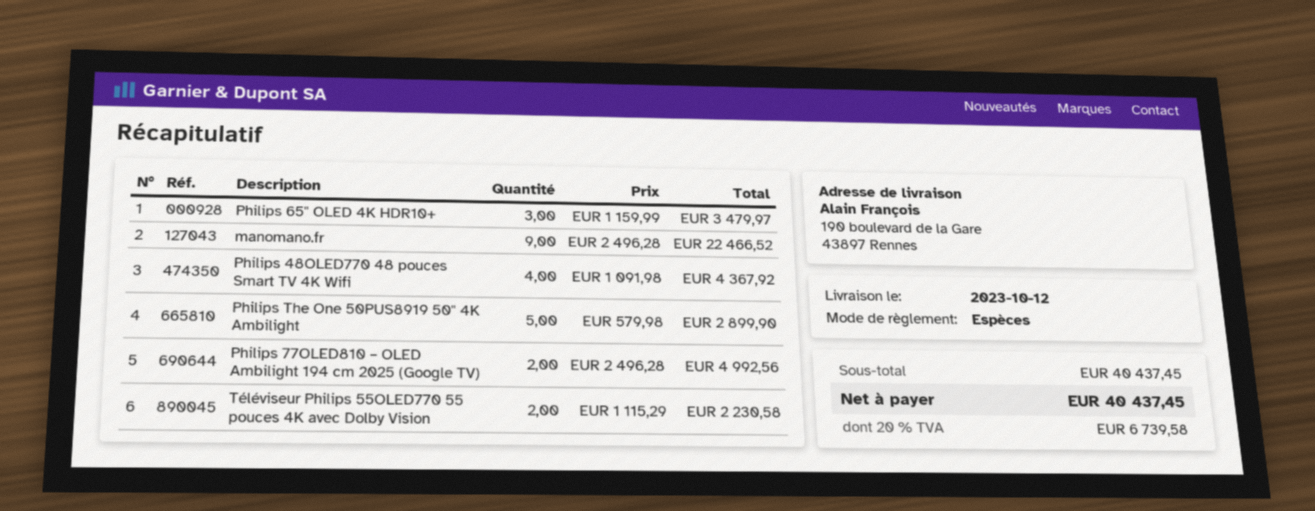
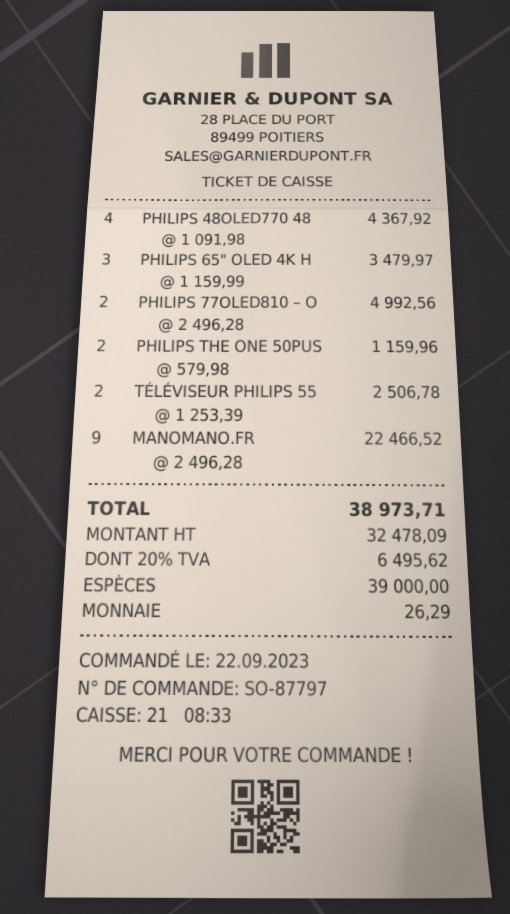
Philips The One 50PUS8919 50" 4K Ambilight: 5 x 579.98 = 2899.90 -> 2 x 579.98 = 1159.96
Téléviseur Philips 55OLED770 55 pouces 4K avec Dolby Vision: 2 x 1115.29 = 2230.58 -> 2 x 1253.39 = 2506.78
tax: 20% = 6739.58 -> 20% = 6495.62
total: 40437.45 -> 38973.71

